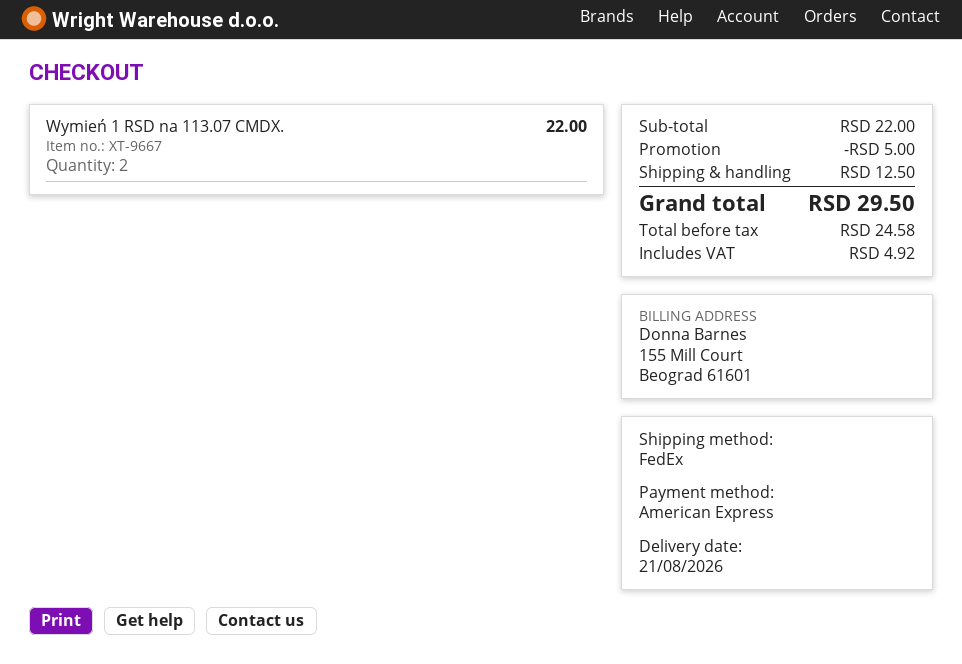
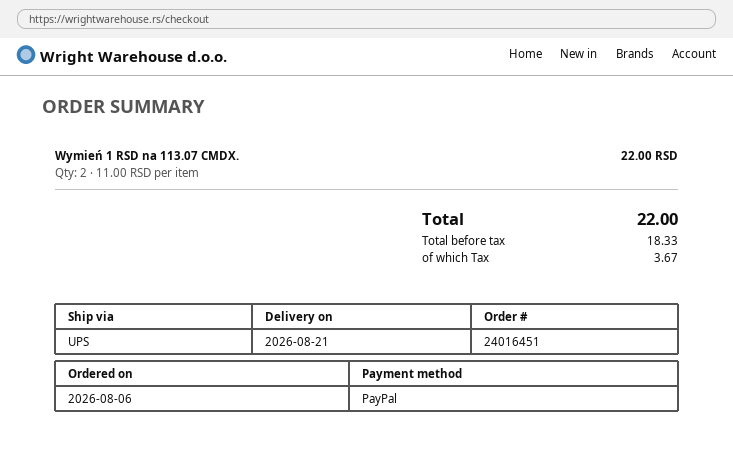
payment method: American Express -> PayPal
shipping method: FedEx -> UPS
discount: 5.00 -> none
shipping: 12.50 -> none
net: 24.58 -> 18.33
tax: 4.92 -> 3.67
total: 29.50 -> 22.00

